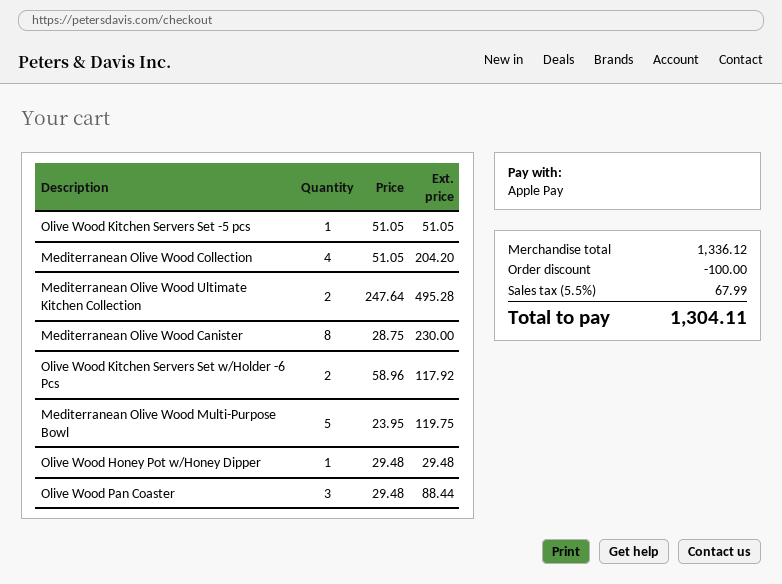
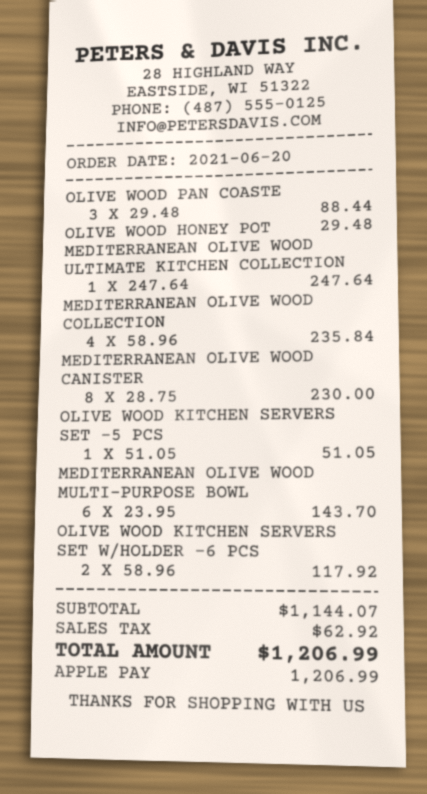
Mediterranean Olive Wood Collection: 4 x 51.05 = 204.20 -> 4 x 58.96 = 235.84
Mediterranean Olive Wood Ultimate Kitchen Collection: 2 x 247.64 = 495.28 -> 1 x 247.64 = 247.64
Mediterranean Olive Wood Multi-Purpose Bowl: 5 x 23.95 = 119.75 -> 6 x 23.95 = 143.70
subtotal: 1336.12 -> 1144.07
discount: 100.00 -> none
tax: 67.99 -> 62.92
total: 1304.11 -> 1206.99

